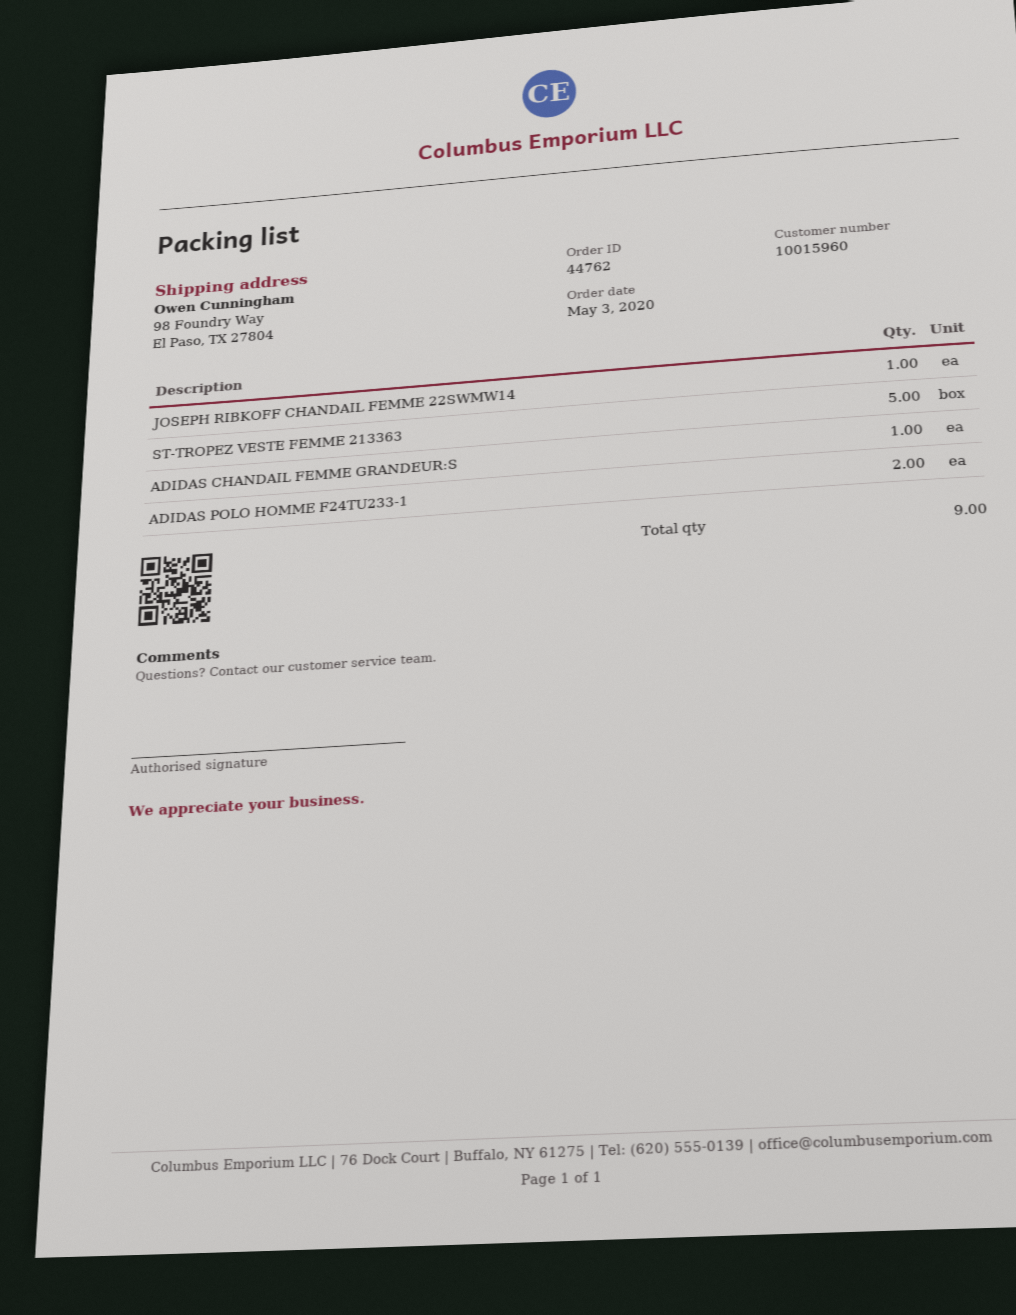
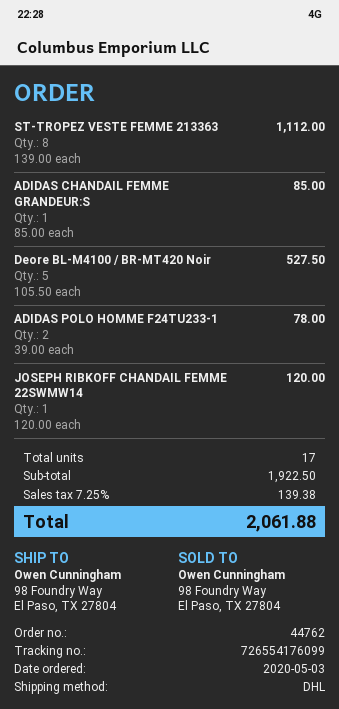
ST-TROPEZ VESTE FEMME 213363: 5 -> 8
Deore BL-M4100 / BR-MT420 Noir: none -> 5
total quantity: 9 -> 17

